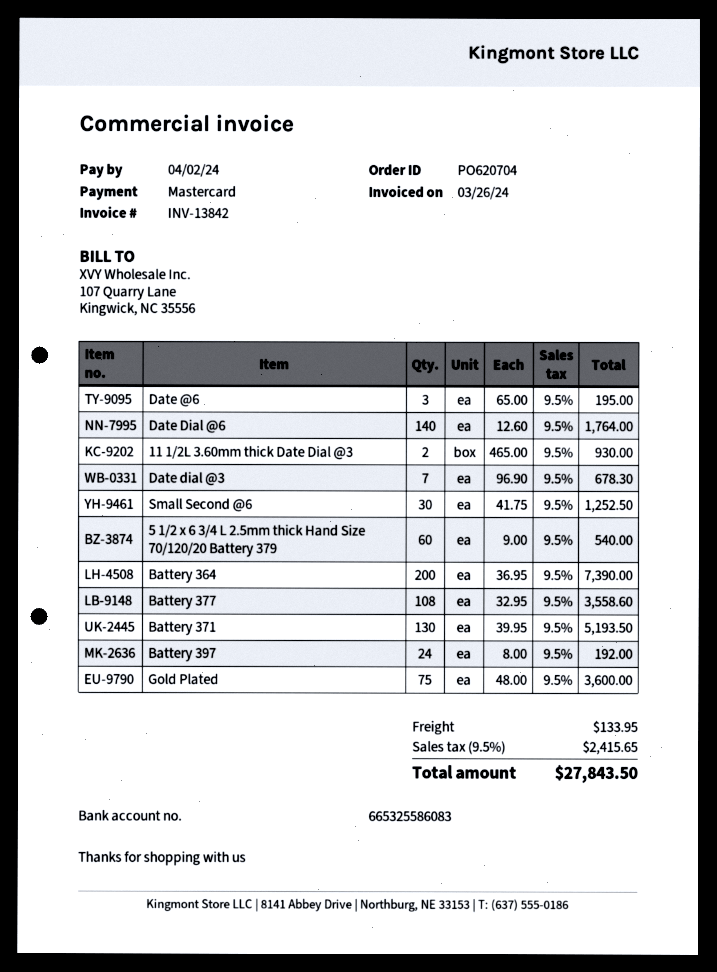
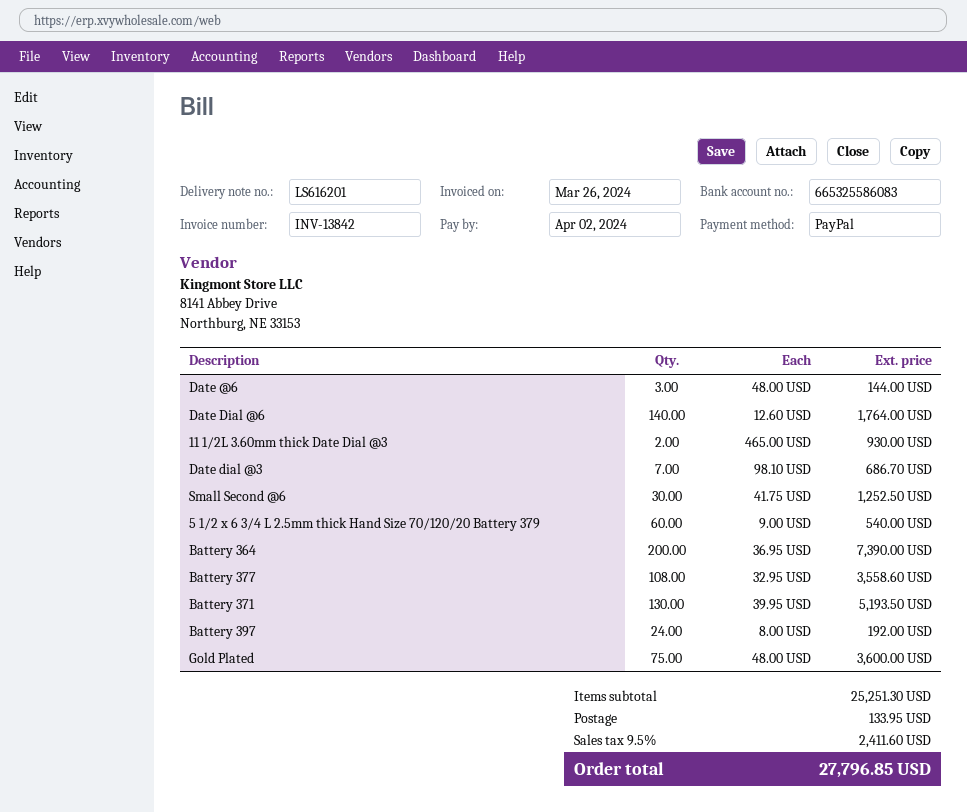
payment method: Mastercard -> PayPal
Date @6: 3 x 65.00 = 195.00 -> 3 x 48.00 = 144.00
Date dial @3: 7 x 96.90 = 678.30 -> 7 x 98.10 = 686.70
tax: 9.5% = 2415.65 -> 9.5% = 2411.60
total: 27843.50 -> 27796.85

